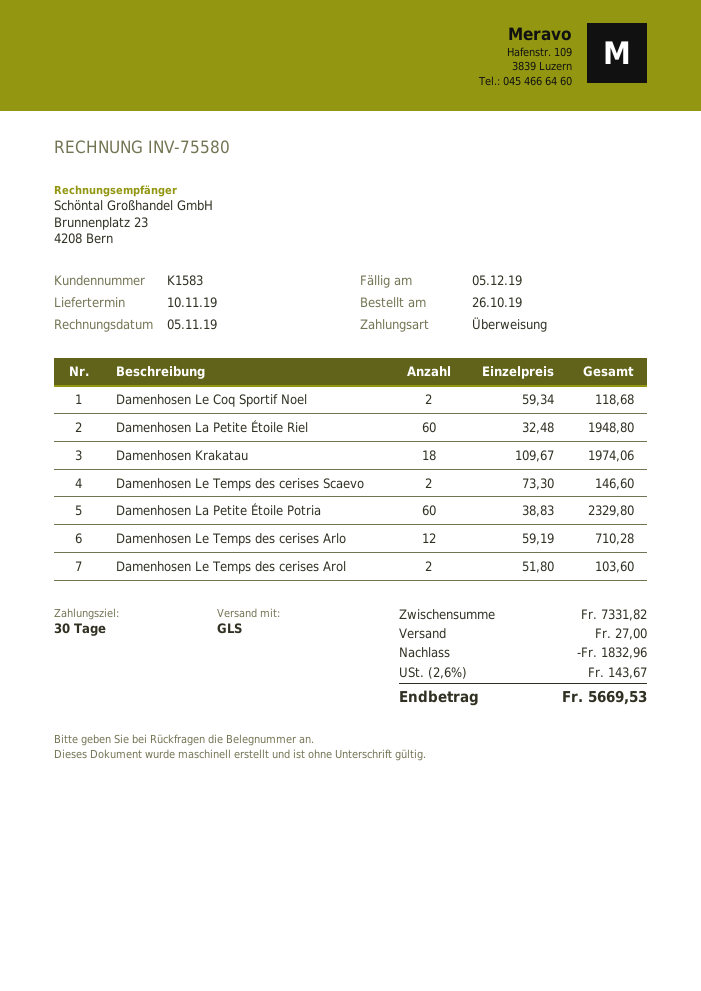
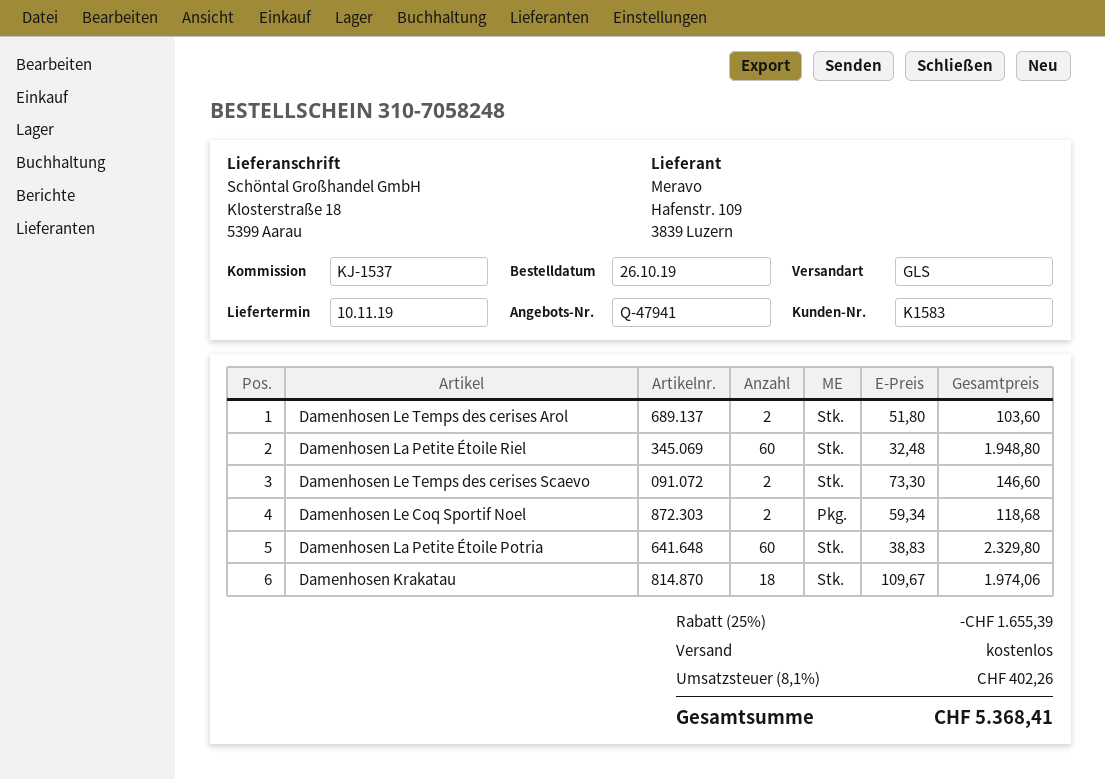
Damenhosen Le Temps des cerises Arlo: 12 x 59.19 = 710.28 -> none
discount: 1832.96 -> 1655.39
shipping: 27.00 -> 0.00
tax: 2.6% = 143.67 -> 8.1% = 402.26
total: 5669.53 -> 5368.41

